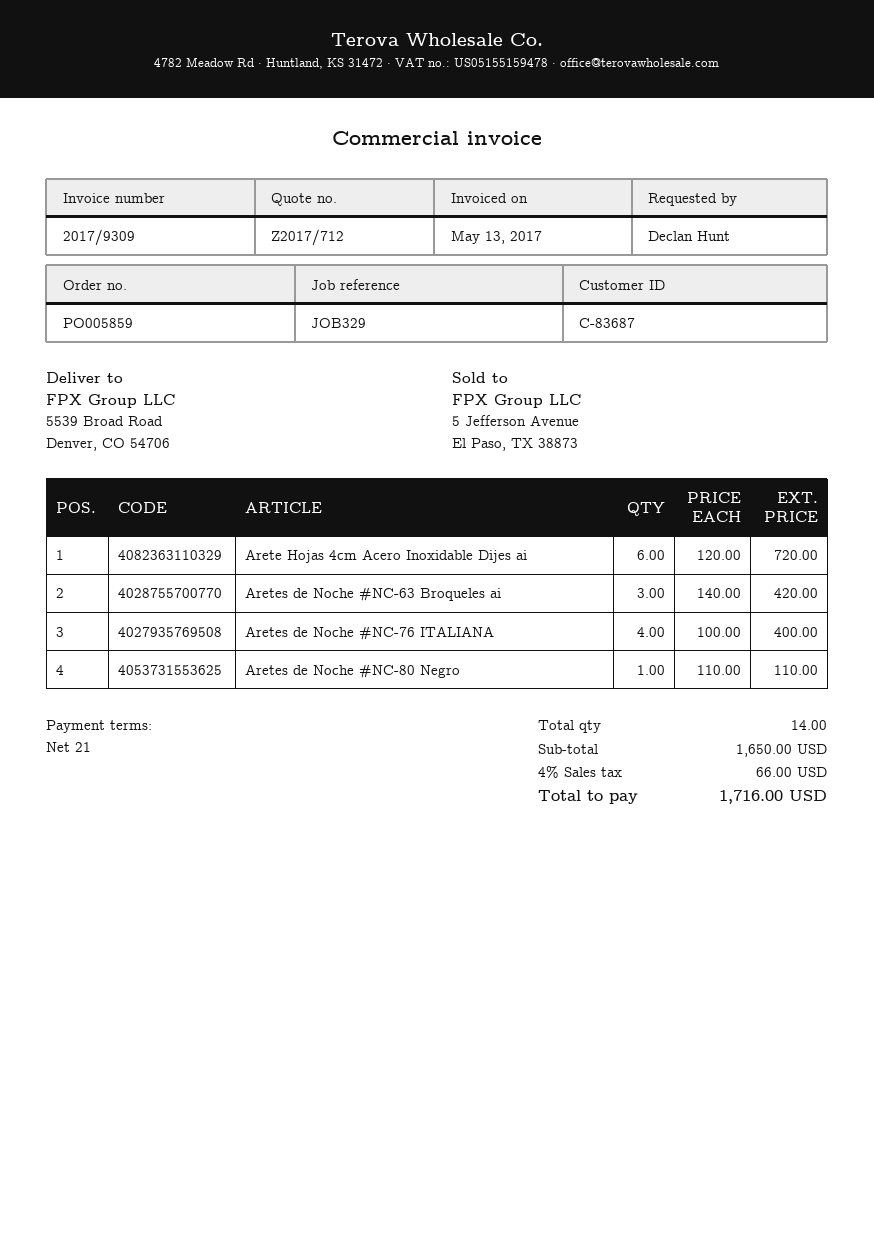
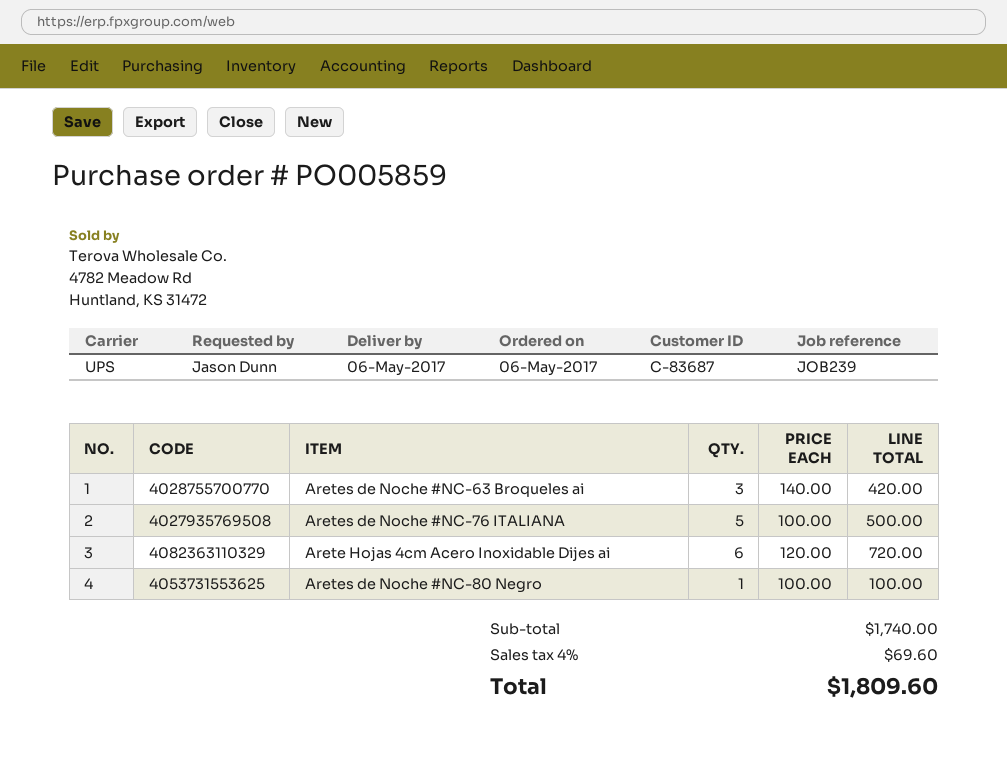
reference: JOB329 -> JOB239
ordered by: Declan Hunt -> Jason Dunn
Aretes de Noche #NC-76 ITALIANA: 4 x 100.00 = 400.00 -> 5 x 100.00 = 500.00
Aretes de Noche #NC-80 Negro: 1 x 110.00 = 110.00 -> 1 x 100.00 = 100.00
subtotal: 1650.00 -> 1740.00
tax: 4% = 66.00 -> 4% = 69.60
total: 1716.00 -> 1809.60

